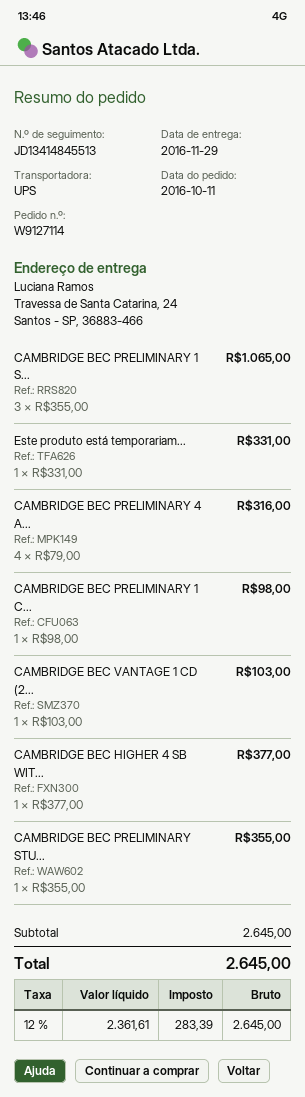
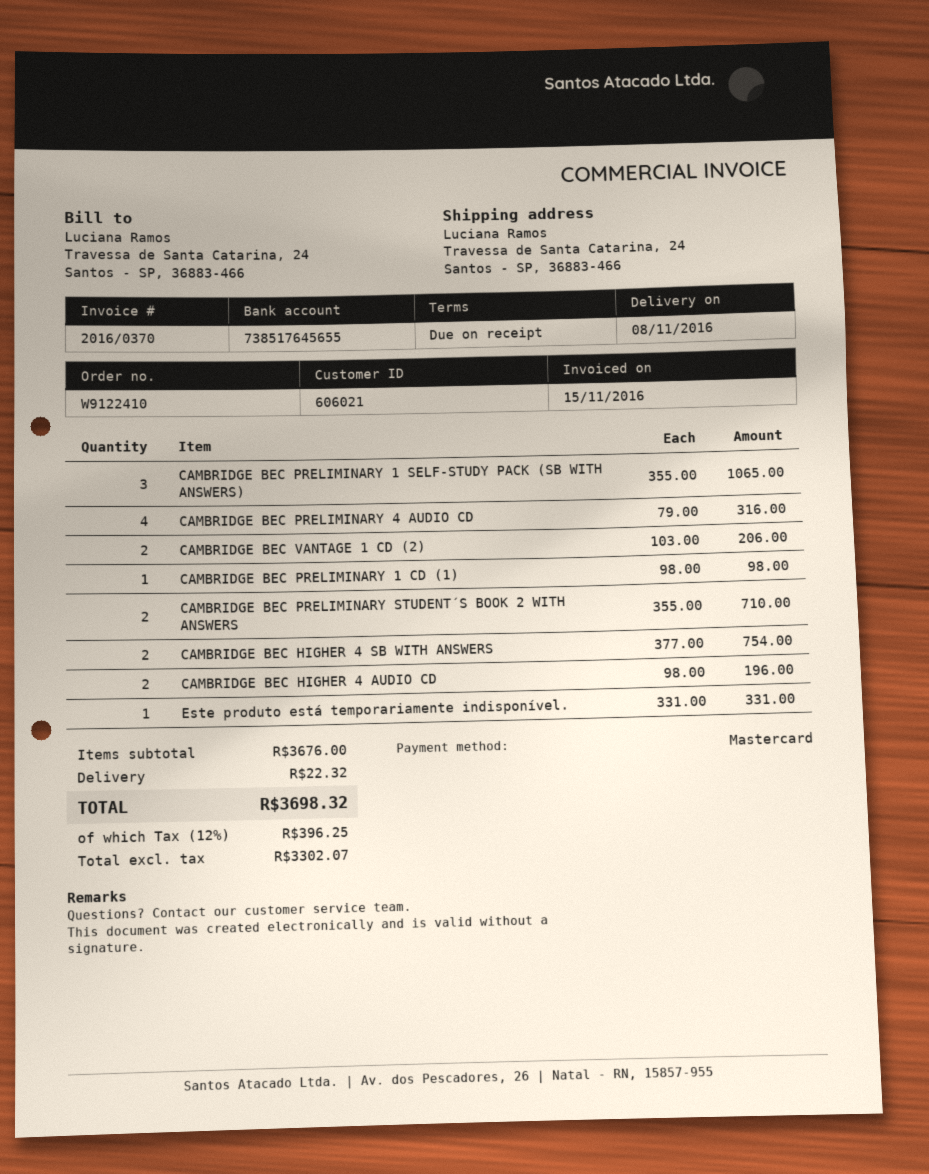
order number: W9127114 -> W9122410
delivery date: 2016-11-29 -> 2016-11-08
CAMBRIDGE BEC VANTAGE 1 CD (2...: 1 x 103.00 = 103.00 -> 2 x 103.00 = 206.00
CAMBRIDGE BEC HIGHER 4 SB WIT...: 1 x 377.00 = 377.00 -> 2 x 377.00 = 754.00
CAMBRIDGE BEC PRELIMINARY STU...: 1 x 355.00 = 355.00 -> 2 x 355.00 = 710.00
CAMBRIDGE BEC HIGHER 4 AUDIO CD: none -> 2 x 98.00 = 196.00
subtotal: 2645.00 -> 3676.00
shipping: none -> 22.32
net: 2361.61 -> 3302.07
tax: 12% = 283.39 -> 12% = 396.25
total: 2645.00 -> 3698.32

